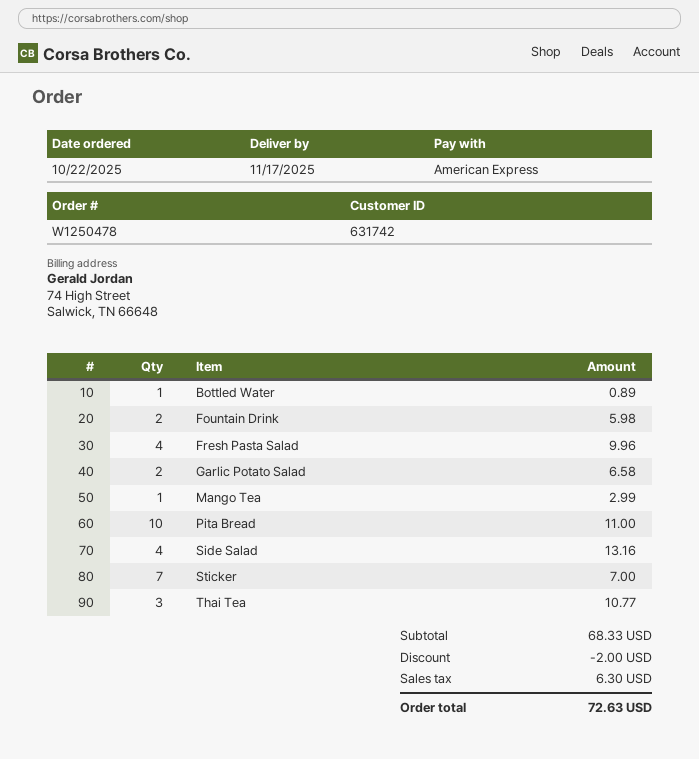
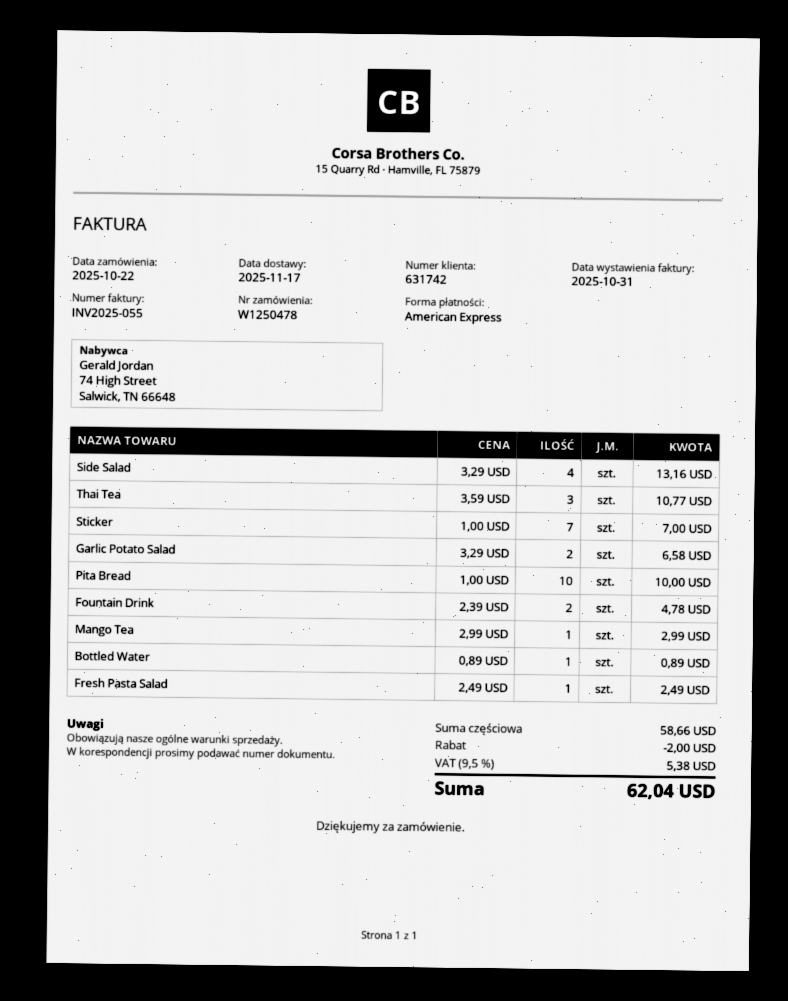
Fountain Drink: 2 for 5.98 -> 2 for 4.78
Fresh Pasta Salad: 4 for 9.96 -> 1 for 2.49
Pita Bread: 10 for 11.00 -> 10 for 10.00
subtotal: 68.33 -> 58.66
tax: 6.30 -> 5.38
total: 72.63 -> 62.04

